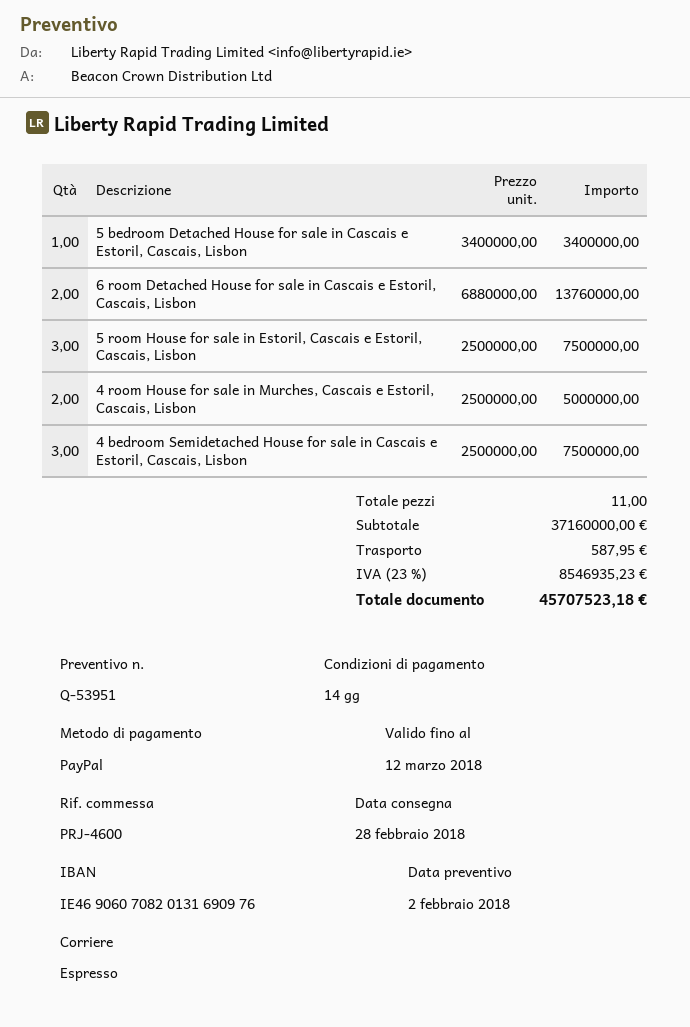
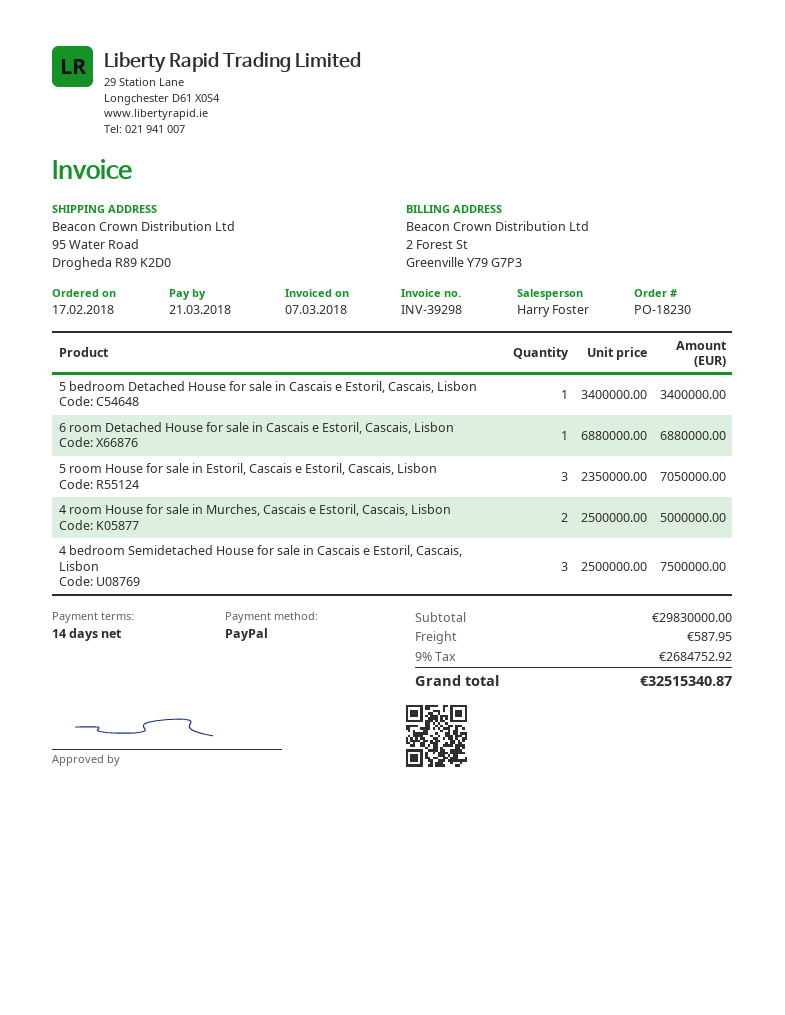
6 room Detached House for sale in Cascais e Estoril, Cascais, Lisbon: 2 x 6880000.00 = 13760000.00 -> 1 x 6880000.00 = 6880000.00
5 room House for sale in Estoril, Cascais e Estoril, Cascais, Lisbon: 3 x 2500000.00 = 7500000.00 -> 3 x 2350000.00 = 7050000.00
subtotal: 37160000.00 -> 29830000.00
tax: 23% = 8546935.23 -> 9% = 2684752.92
total: 45707523.18 -> 32515340.87

